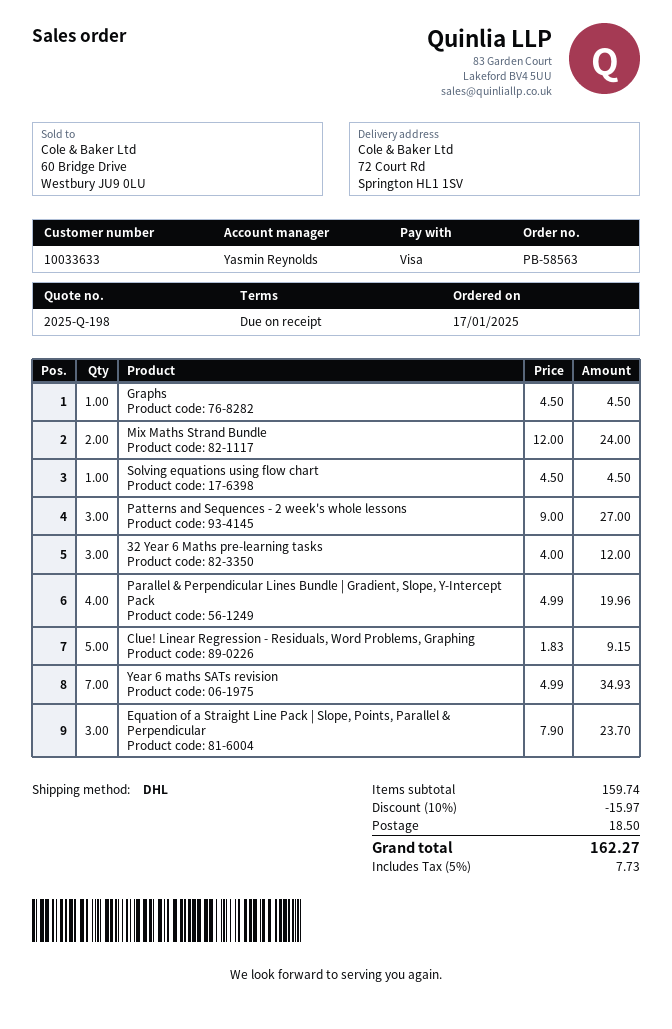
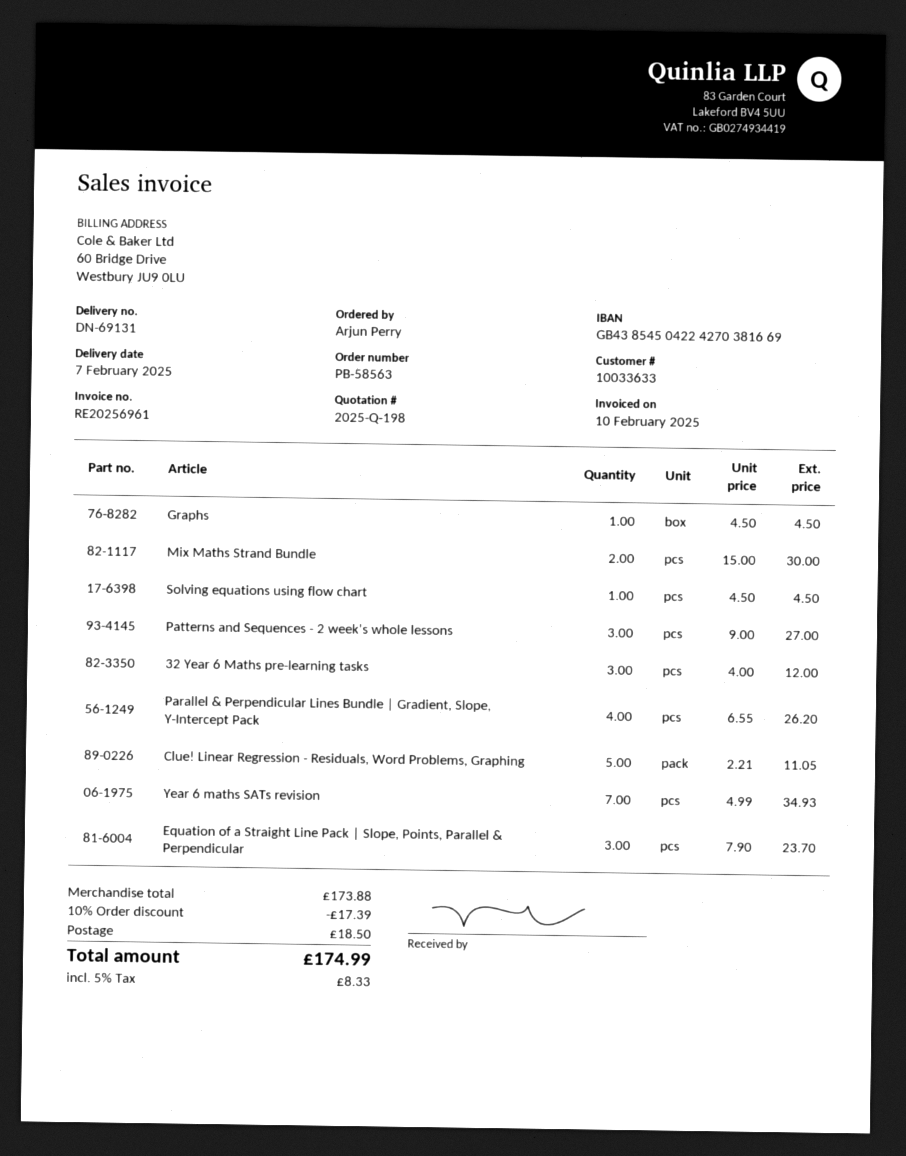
Mix Maths Strand Bundle: 2 x 12.00 = 24.00 -> 2 x 15.00 = 30.00
Parallel & Perpendicular Lines Bundle | Gradient, Slope, Y-Intercept Pack: 4 x 4.99 = 19.96 -> 4 x 6.55 = 26.20
Clue! Linear Regression - Residuals, Word Problems, Graphing: 5 x 1.83 = 9.15 -> 5 x 2.21 = 11.05
subtotal: 159.74 -> 173.88
discount: 10% = 15.97 -> 10% = 17.39
tax: 5% = 7.73 -> 5% = 8.33
total: 162.27 -> 174.99

